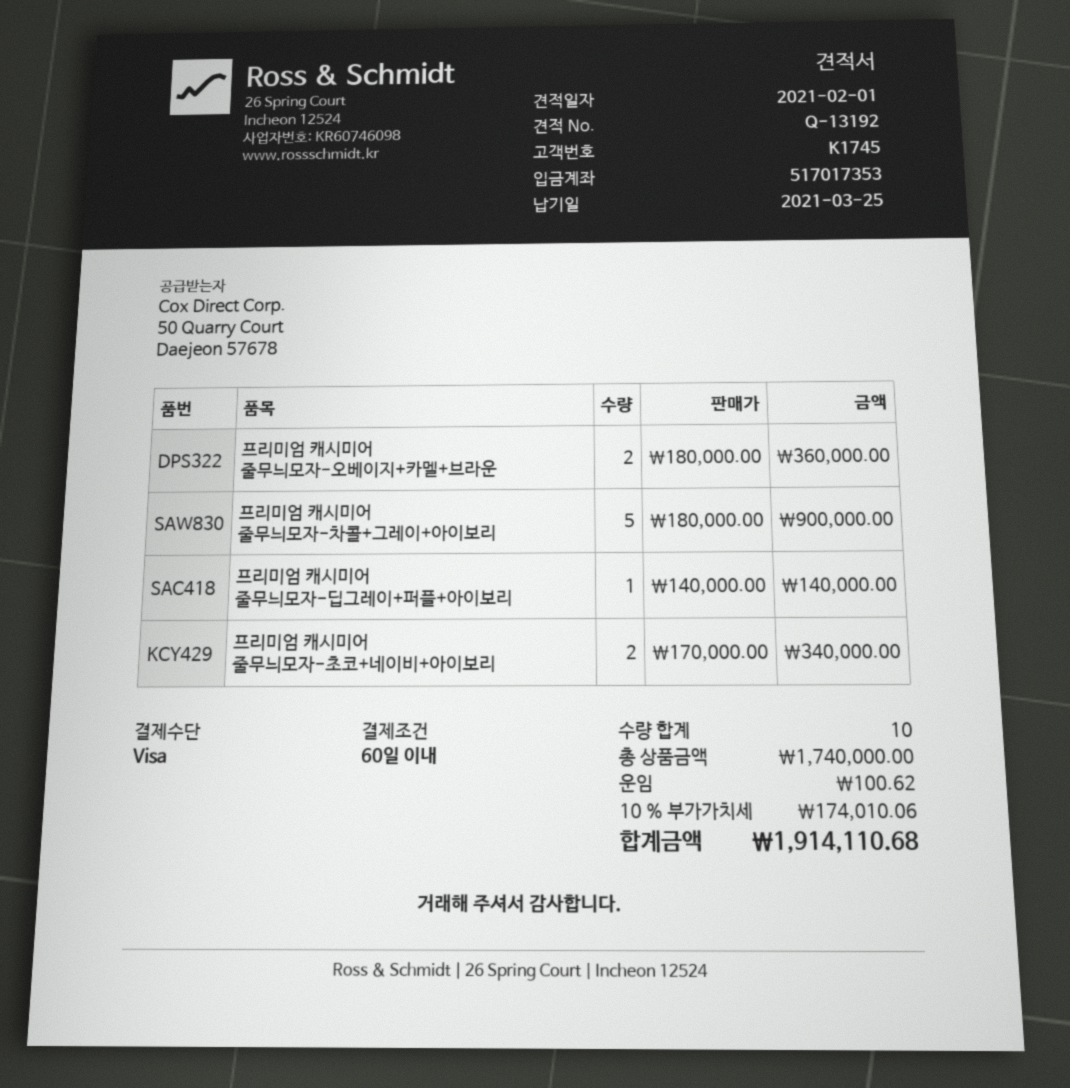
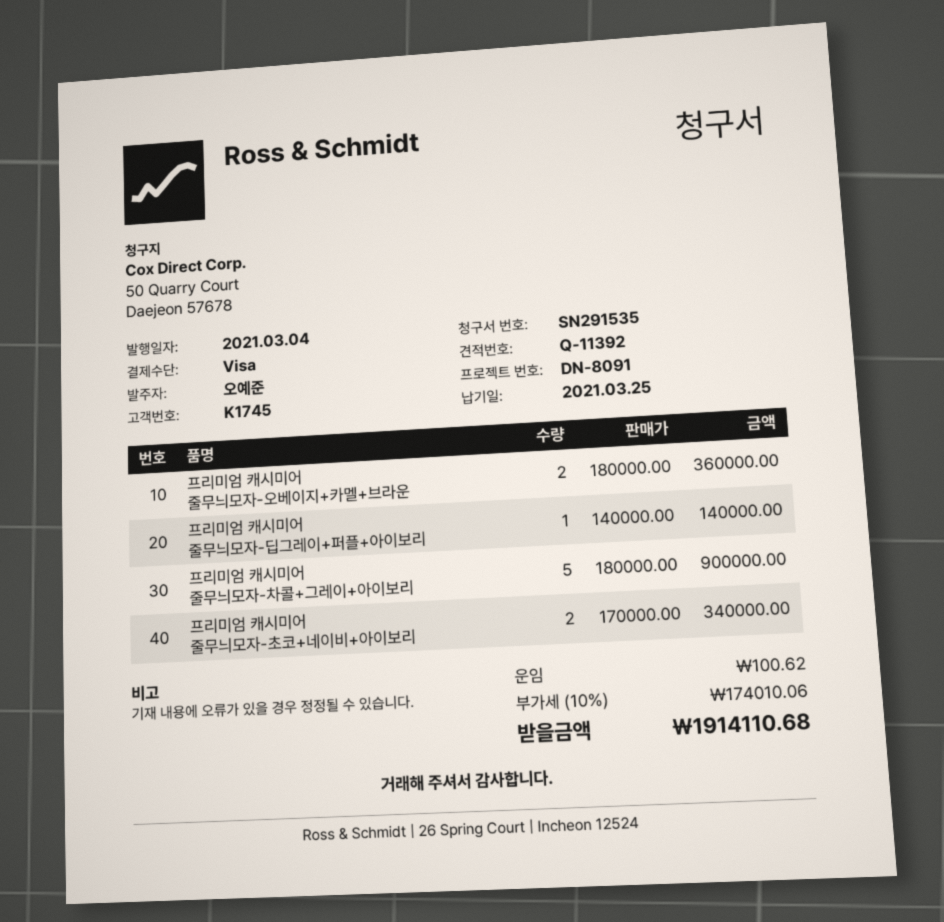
quote number: Q-13192 -> Q-11392

